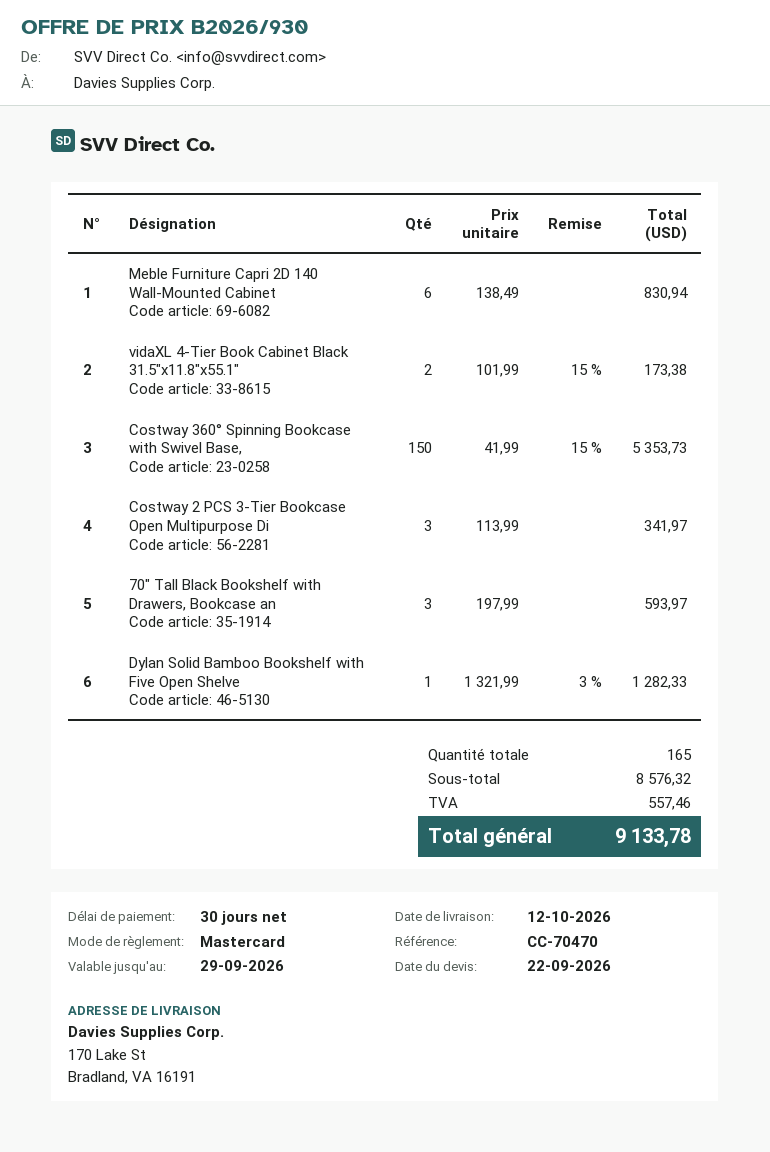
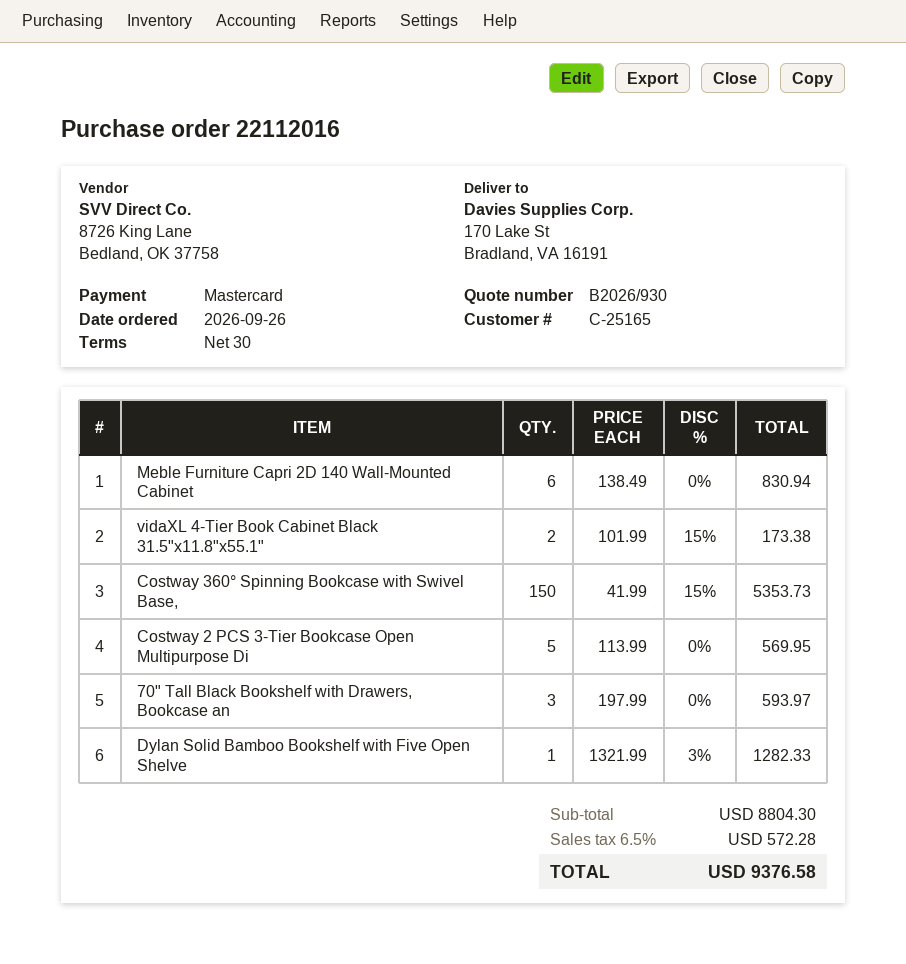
Costway 2 PCS 3-Tier Bookcase Open Multipurpose Di: 3 x 113.99 = 341.97 -> 5 x 113.99 = 569.95
subtotal: 8576.32 -> 8804.30
tax: 557.46 -> 572.28
total: 9133.78 -> 9376.58

